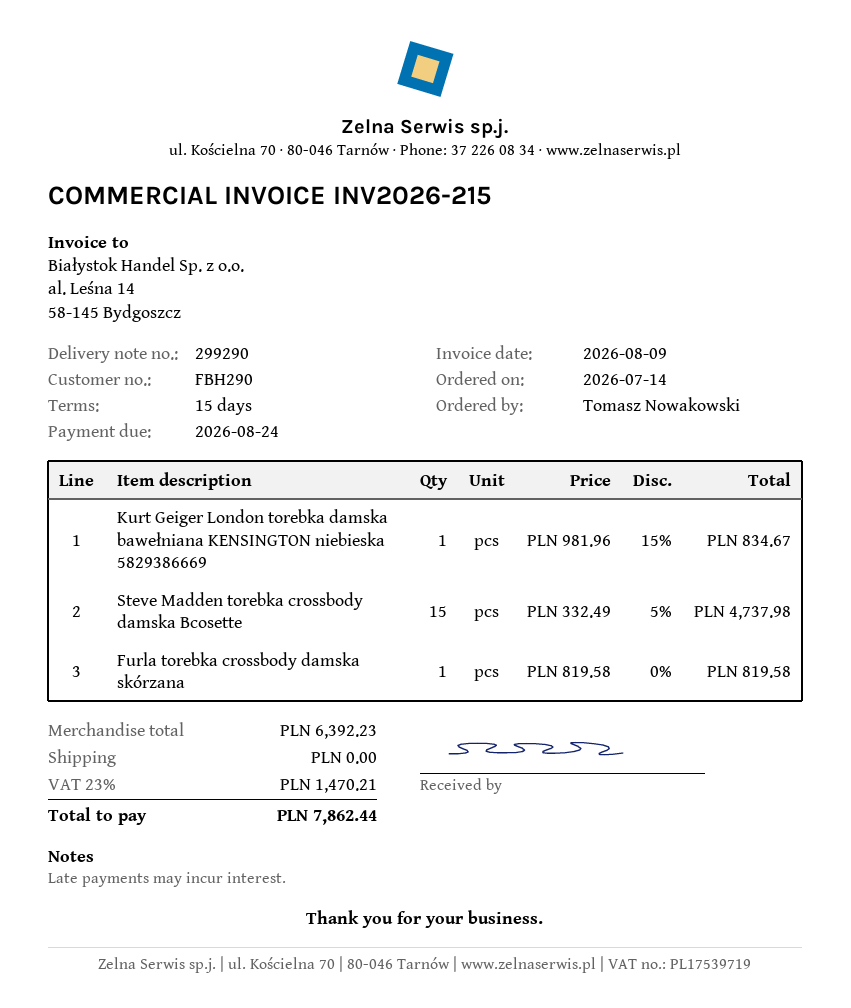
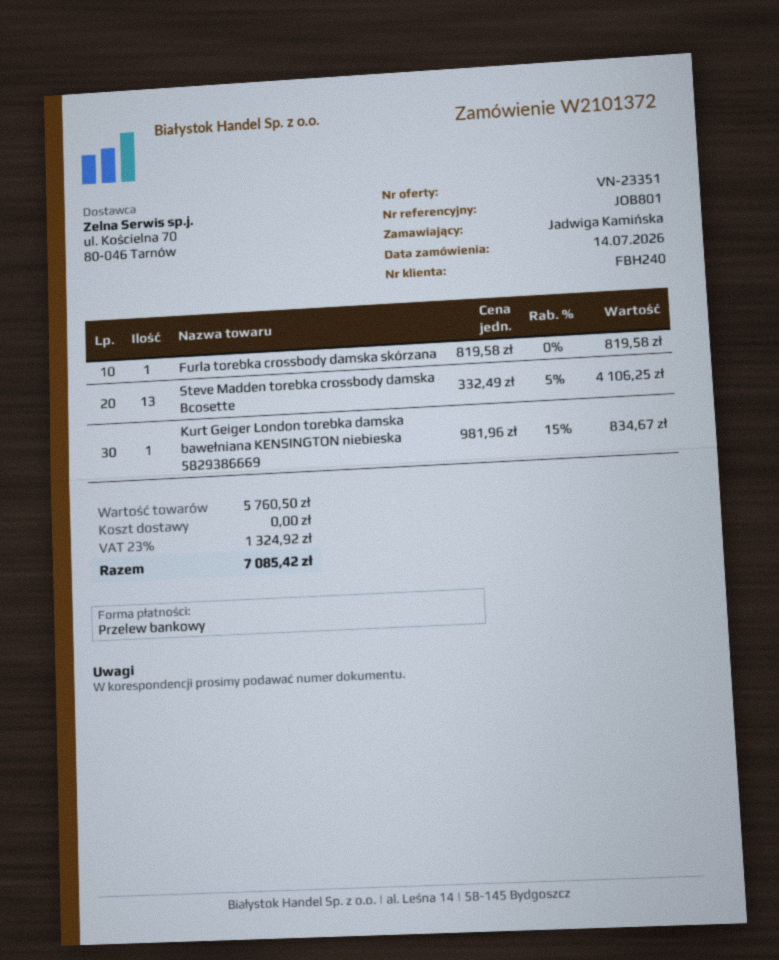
customer number: FBH290 -> FBH240
ordered by: Tomasz Nowakowski -> Jadwiga Kamińska
Steve Madden torebka crossbody damska Bcosette: 15 x 332.49 - 5% = 4737.98 -> 13 x 332.49 - 5% = 4106.25
subtotal: 6392.23 -> 5760.50
tax: 23% = 1470.21 -> 23% = 1324.92
total: 7862.44 -> 7085.42

